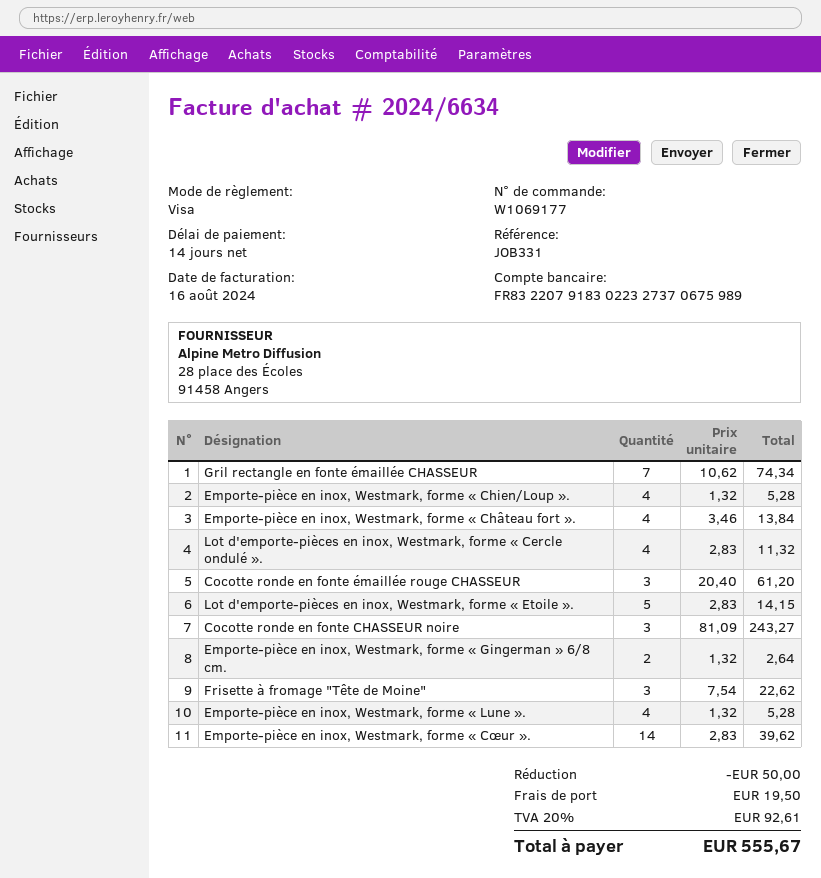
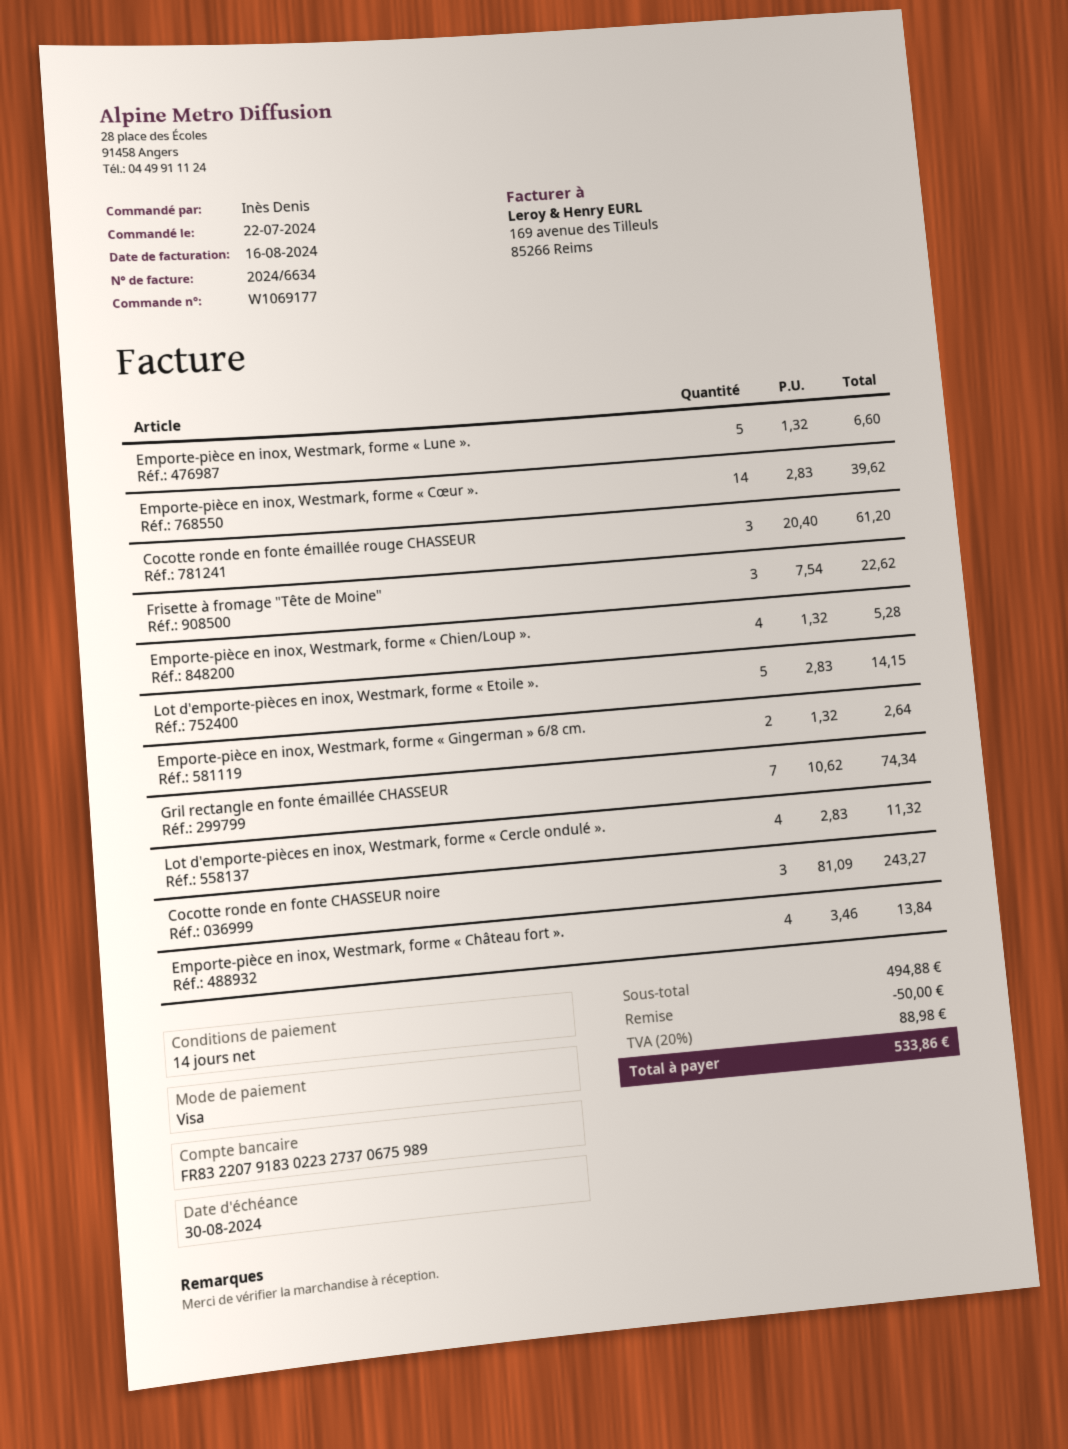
Emporte-pièce en inox, Westmark, forme « Lune ».: 4 x 1.32 = 5.28 -> 5 x 1.32 = 6.60
shipping: 19.50 -> none
tax: 20% = 92.61 -> 20% = 88.98
total: 555.67 -> 533.86

